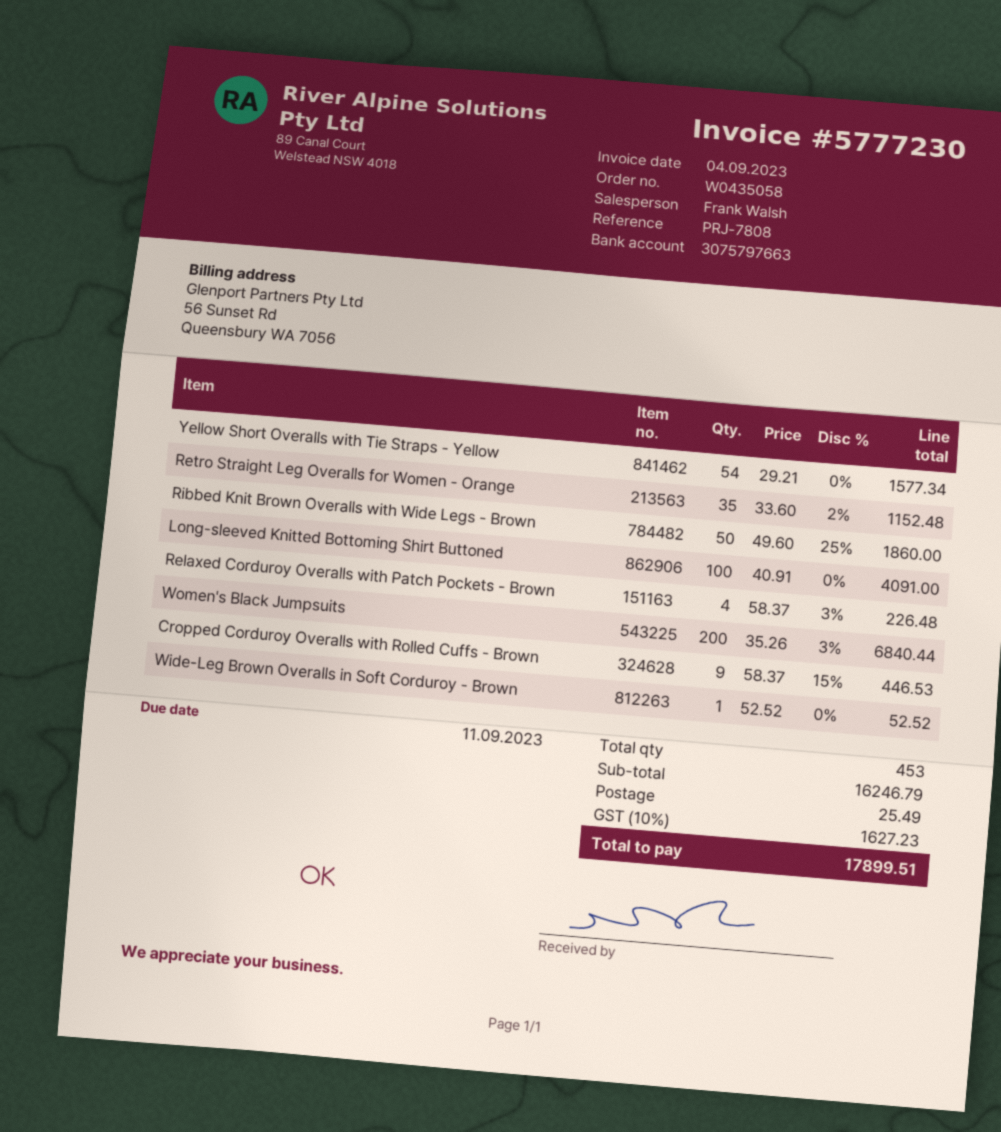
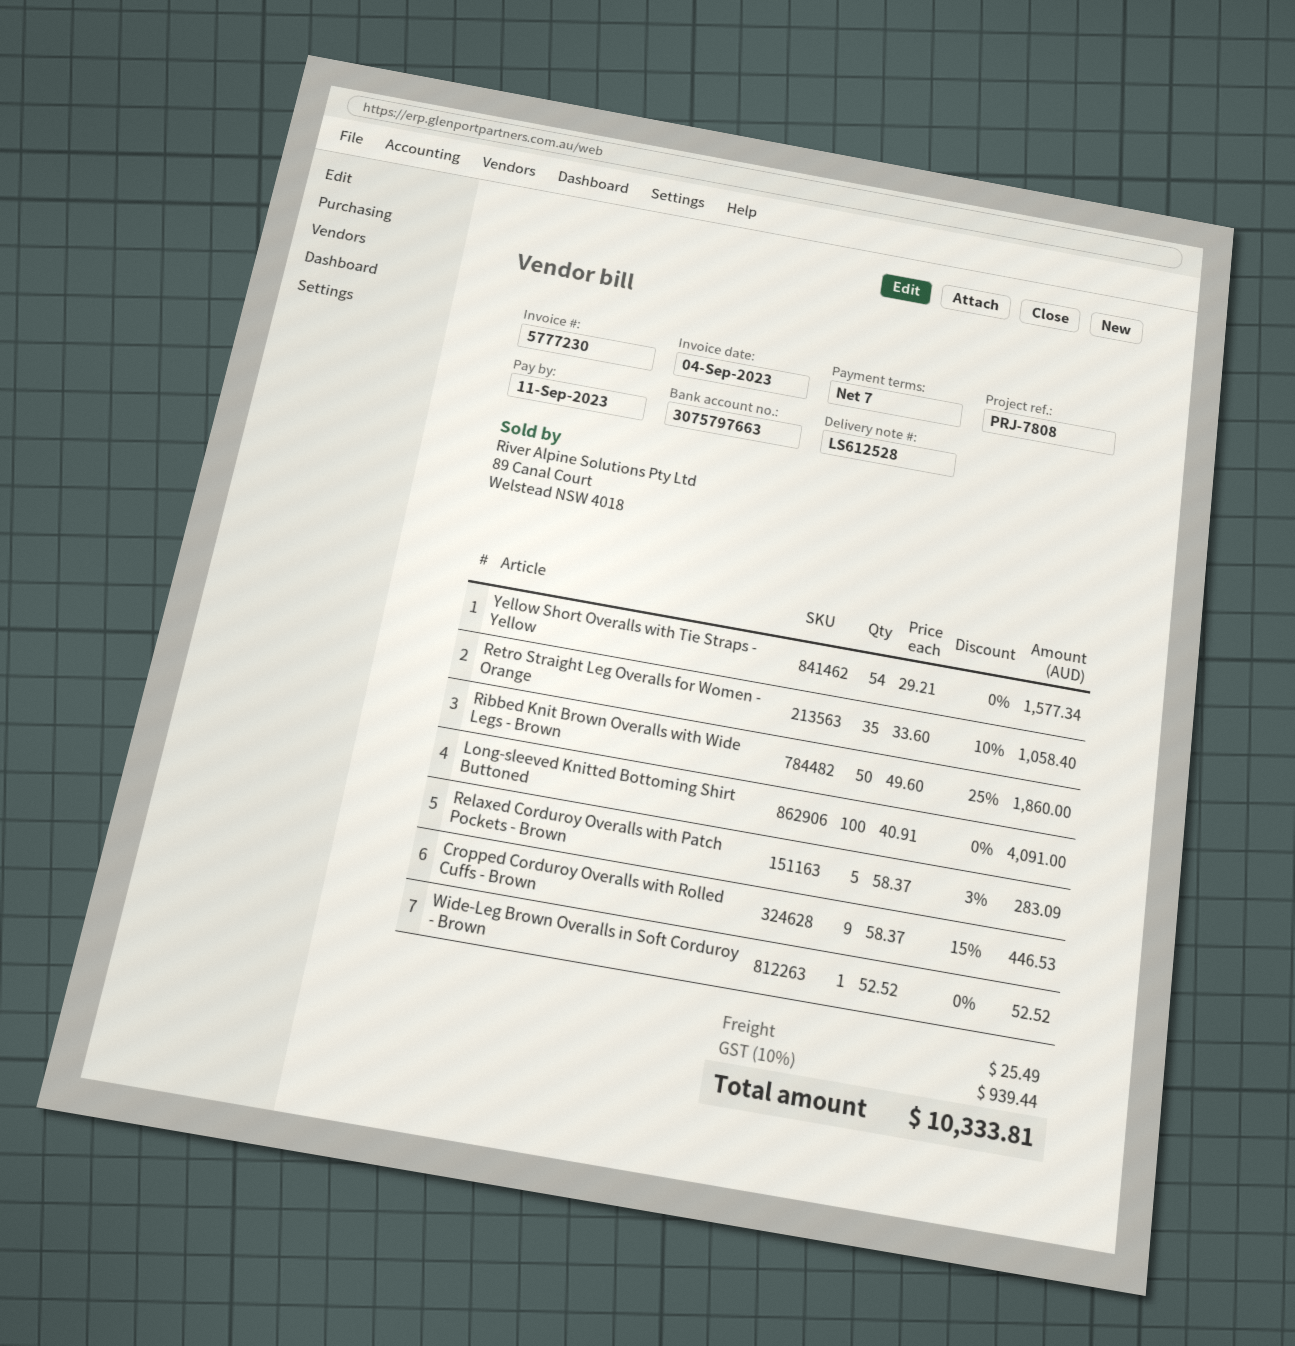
Retro Straight Leg Overalls for Women - Orange: 35 x 33.60 - 2% = 1152.48 -> 35 x 33.60 - 10% = 1058.40
Relaxed Corduroy Overalls with Patch Pockets - Brown: 4 x 58.37 - 3% = 226.48 -> 5 x 58.37 - 3% = 283.09
Women's Black Jumpsuits: 200 x 35.26 - 3% = 6840.44 -> none
tax: 10% = 1627.23 -> 10% = 939.44
total: 17899.51 -> 10333.81

